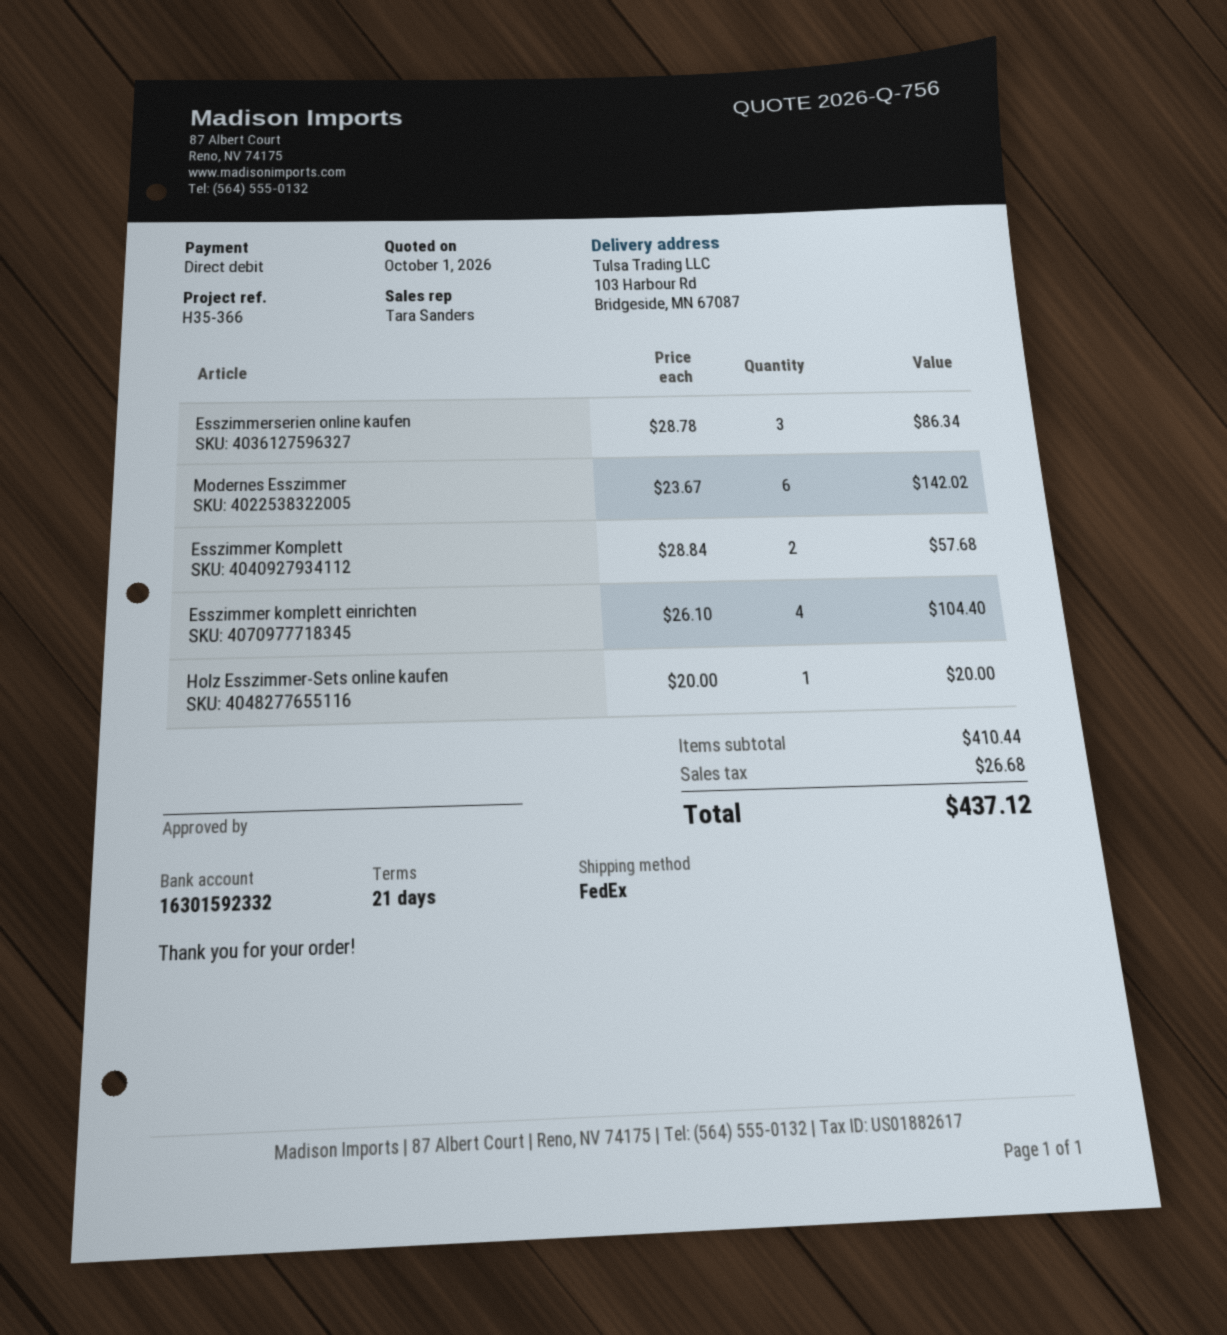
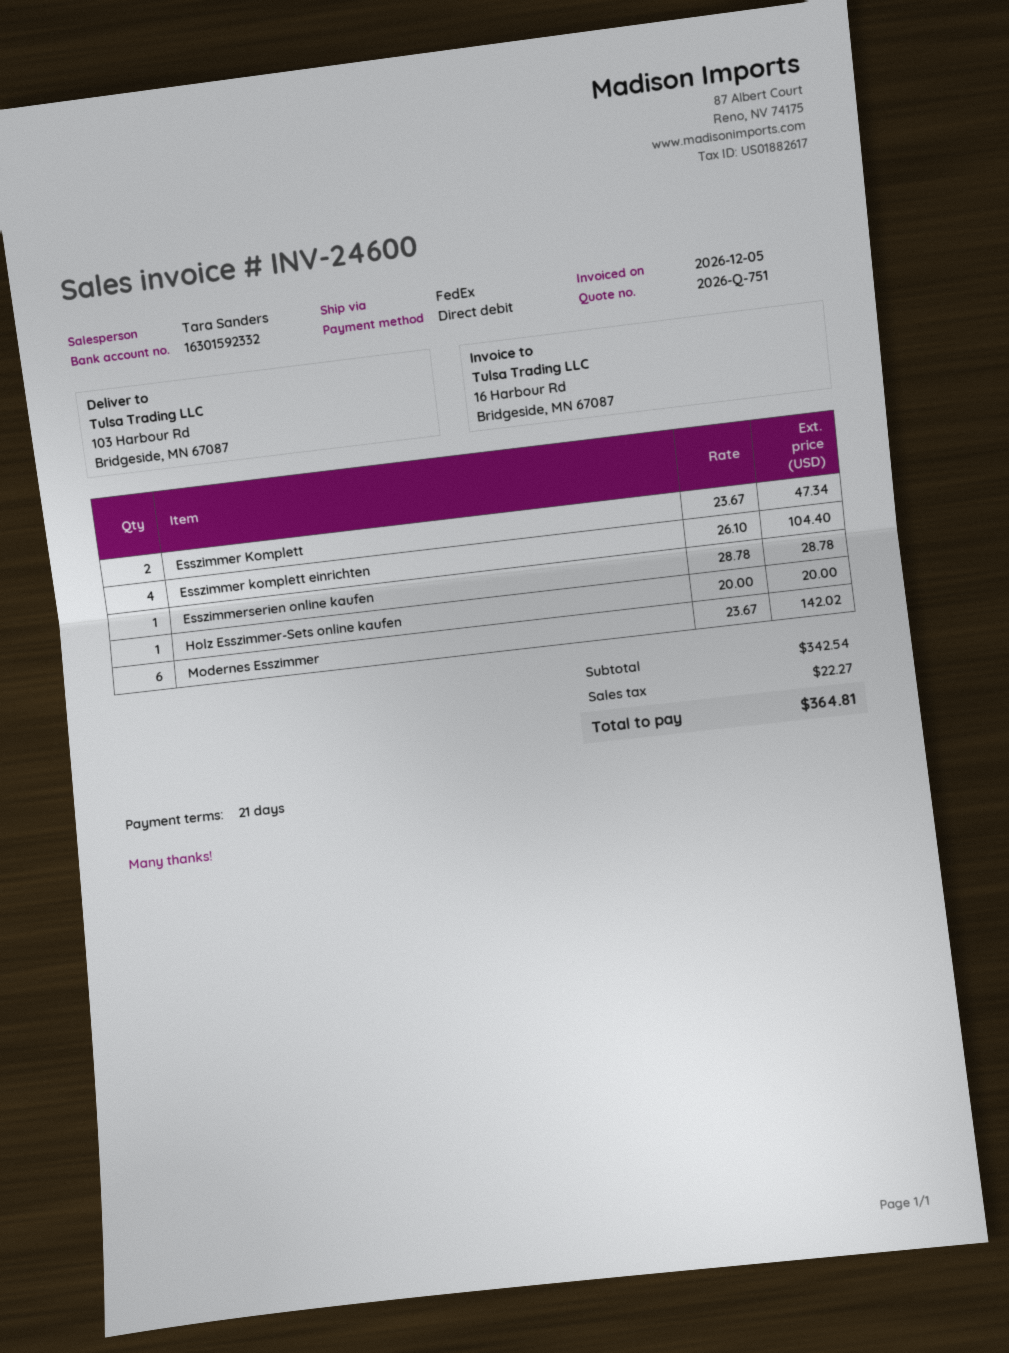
quote number: 2026-Q-756 -> 2026-Q-751
Esszimmerserien online kaufen: 3 x 28.78 = 86.34 -> 1 x 28.78 = 28.78
Esszimmer Komplett: 2 x 28.84 = 57.68 -> 2 x 23.67 = 47.34
subtotal: 410.44 -> 342.54
tax: 26.68 -> 22.27
total: 437.12 -> 364.81

